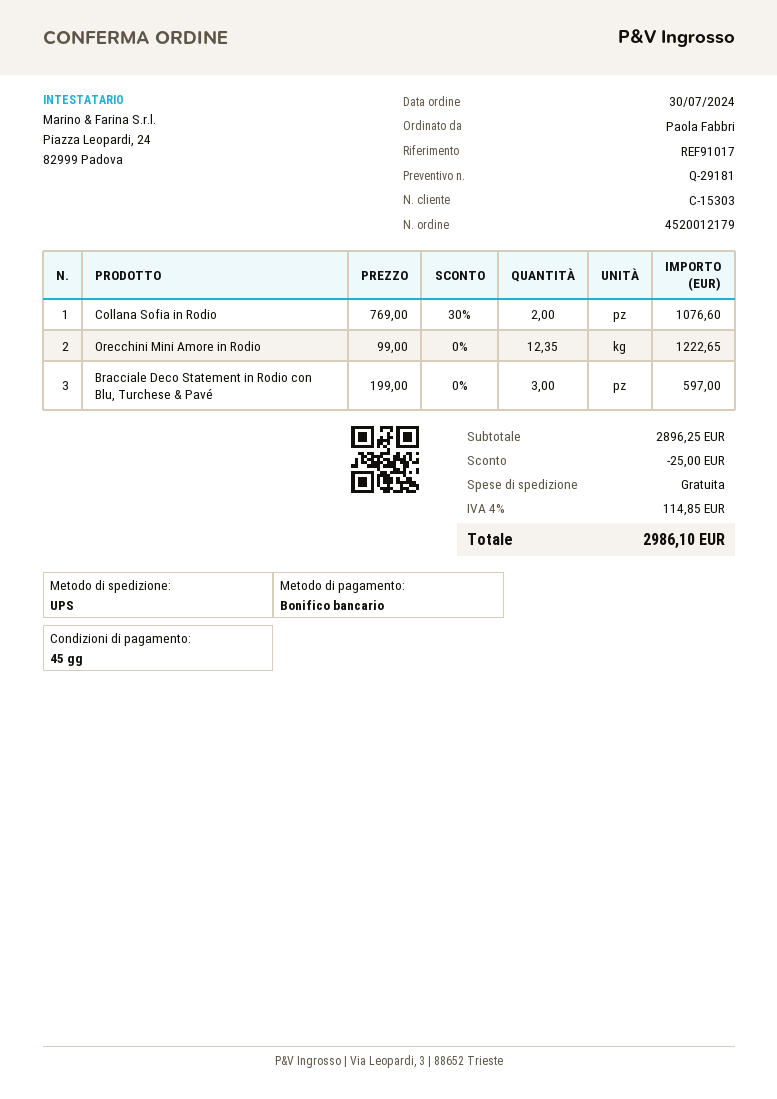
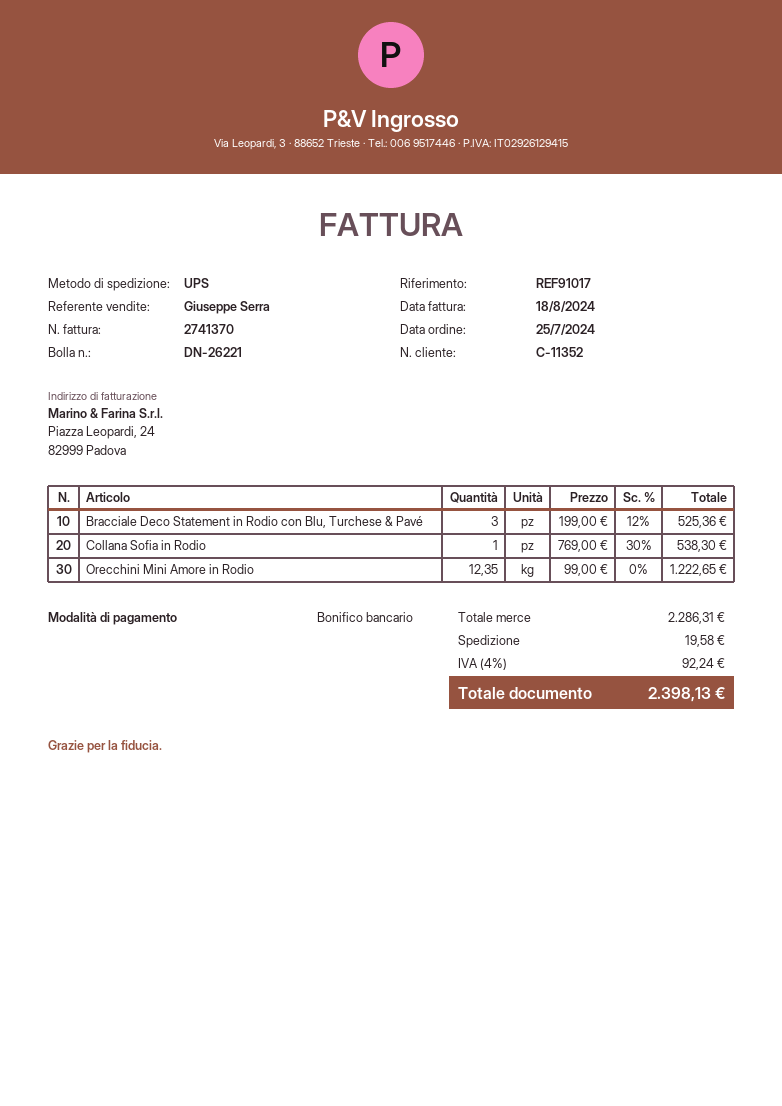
order date: 2024-07-30 -> 2024-07-25
customer number: C-15303 -> C-11352
Collana Sofia in Rodio: 2 x 769.00 - 30% = 1076.60 -> 1 x 769.00 - 30% = 538.30
Bracciale Deco Statement in Rodio con Blu, Turchese & Pavé: 3 x 199.00 = 597.00 -> 3 x 199.00 - 12% = 525.36
subtotal: 2896.25 -> 2286.31
discount: 25.00 -> none
shipping: 0.00 -> 19.58
tax: 4% = 114.85 -> 4% = 92.24
total: 2986.10 -> 2398.13

